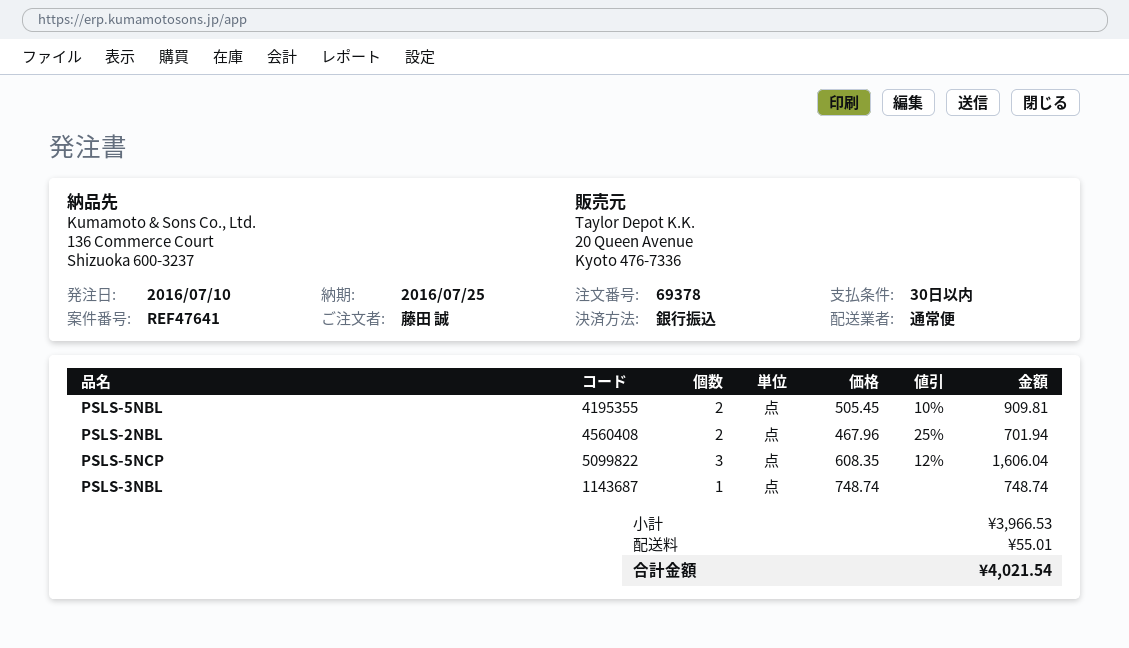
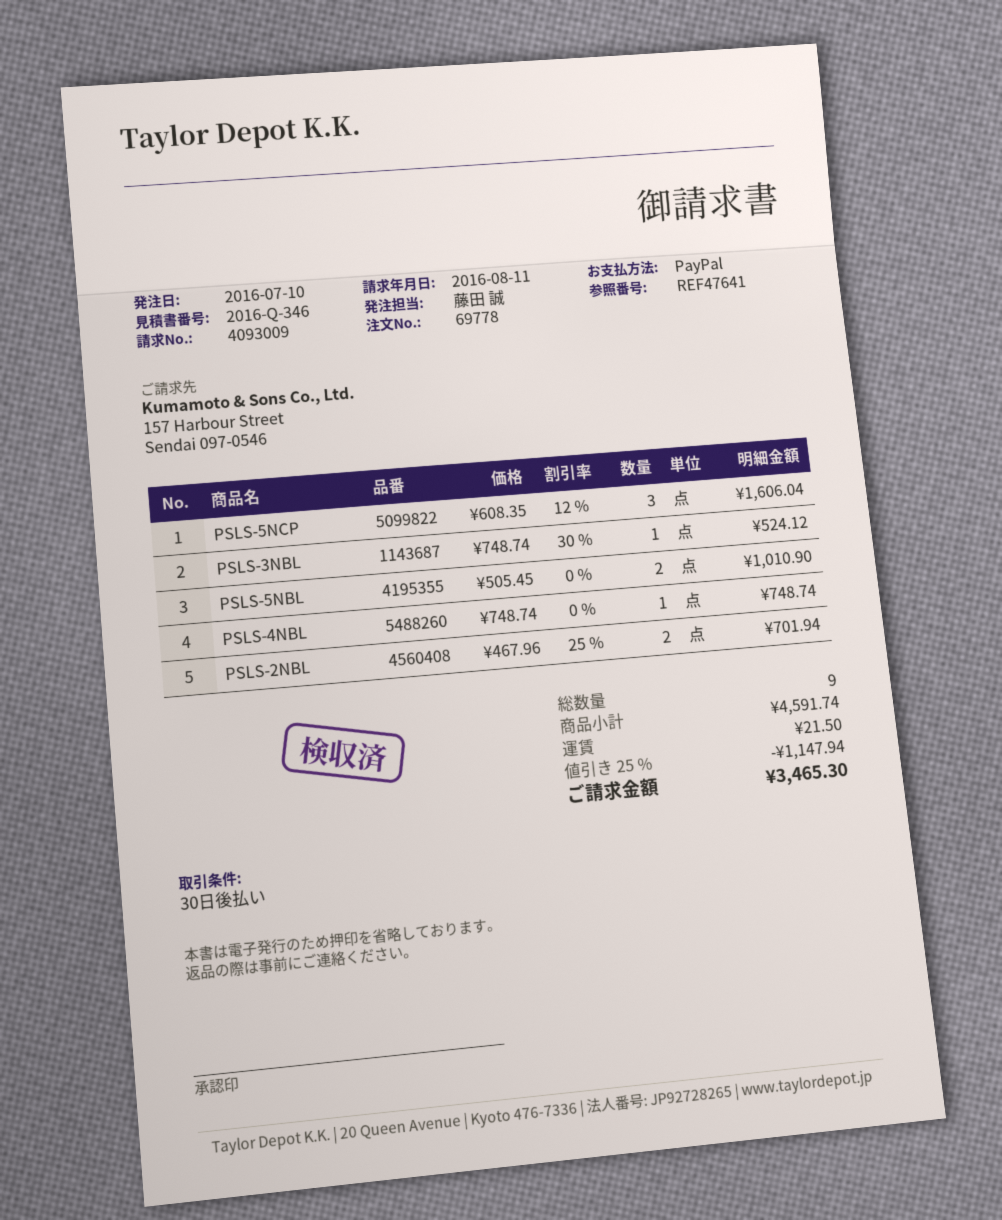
order number: 69378 -> 69778
payment method: bank transfer -> PayPal
PSLS-5NBL: 2 x 505.45 - 10% = 909.81 -> 2 x 505.45 = 1010.90
PSLS-3NBL: 1 x 748.74 = 748.74 -> 1 x 748.74 - 30% = 524.12
PSLS-4NBL: none -> 1 x 748.74 = 748.74
subtotal: 3966.53 -> 4591.74
discount: none -> 25% = 1147.94
shipping: 55.01 -> 21.50
total: 4021.54 -> 3465.30

